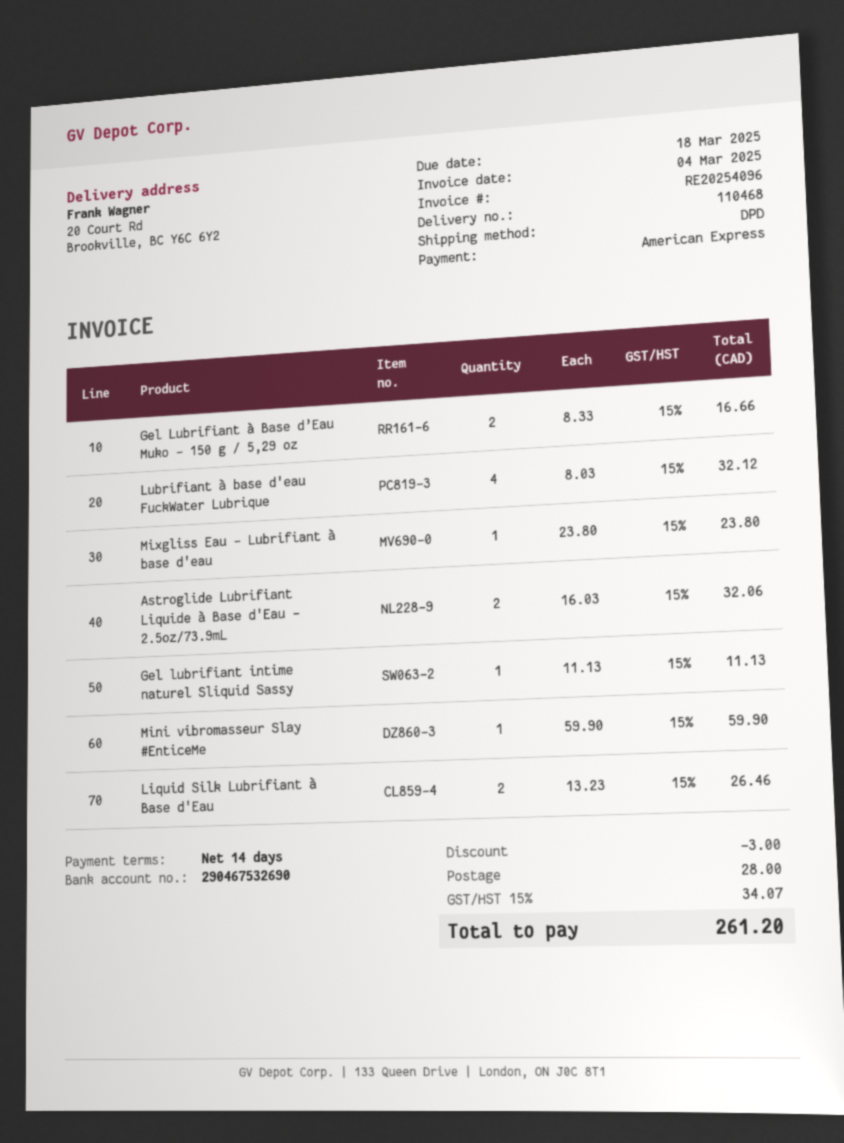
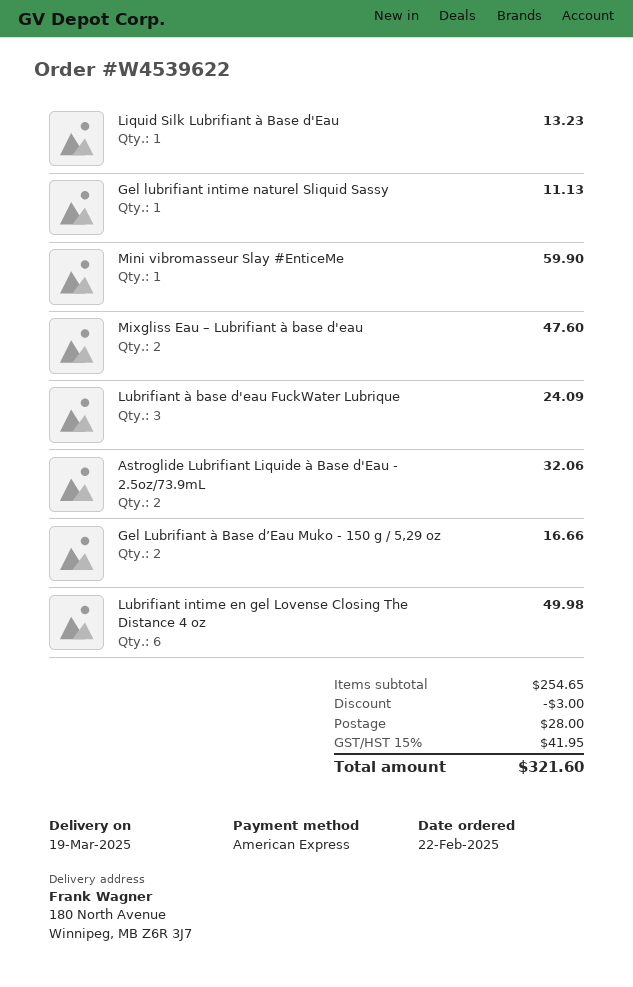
ship to: 20 Court Rd, Brookville, BC Y6C 6Y2 -> 180 North Avenue, Winnipeg, MB Z6R 3J7
Lubrifiant à base d'eau FuckWater Lubrique: 4 for 32.12 -> 3 for 24.09
Mixgliss Eau – Lubrifiant à base d'eau: 1 for 23.80 -> 2 for 47.60
Liquid Silk Lubrifiant à Base d'Eau: 2 for 26.46 -> 1 for 13.23
Lubrifiant intime en gel Lovense Closing The Distance 4 oz: none -> 6 for 49.98
tax: 15% = 34.07 -> 15% = 41.95
total: 261.20 -> 321.60

